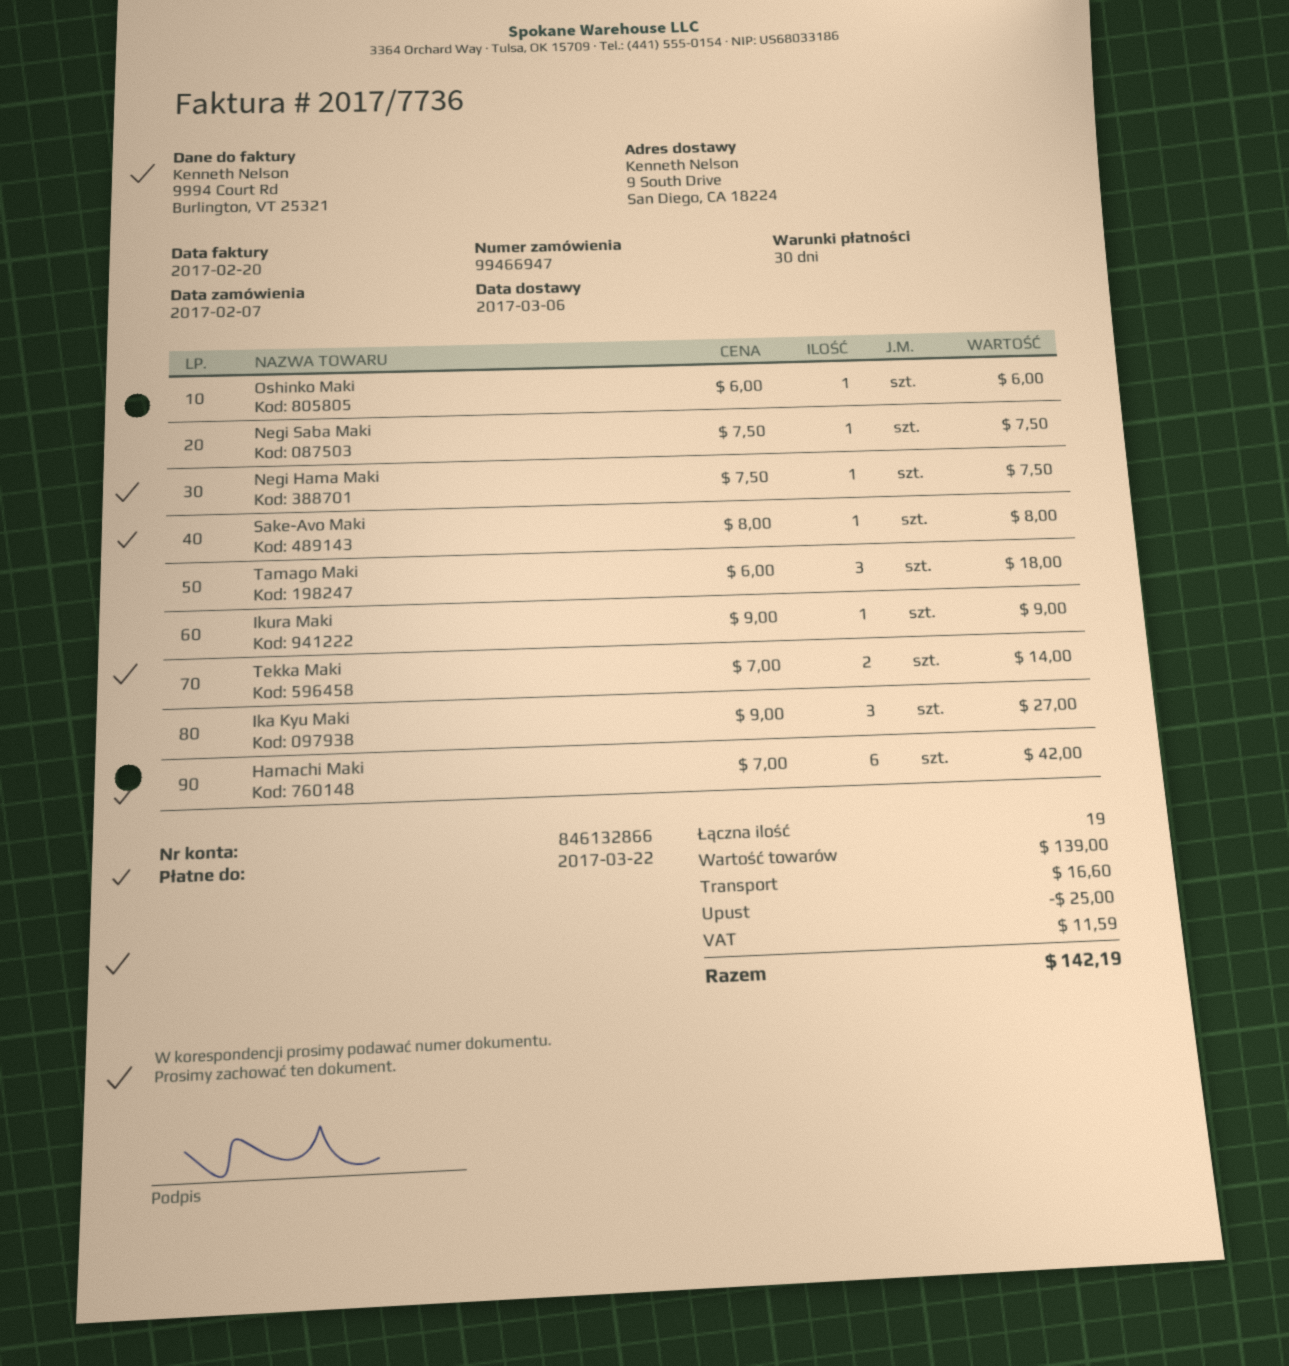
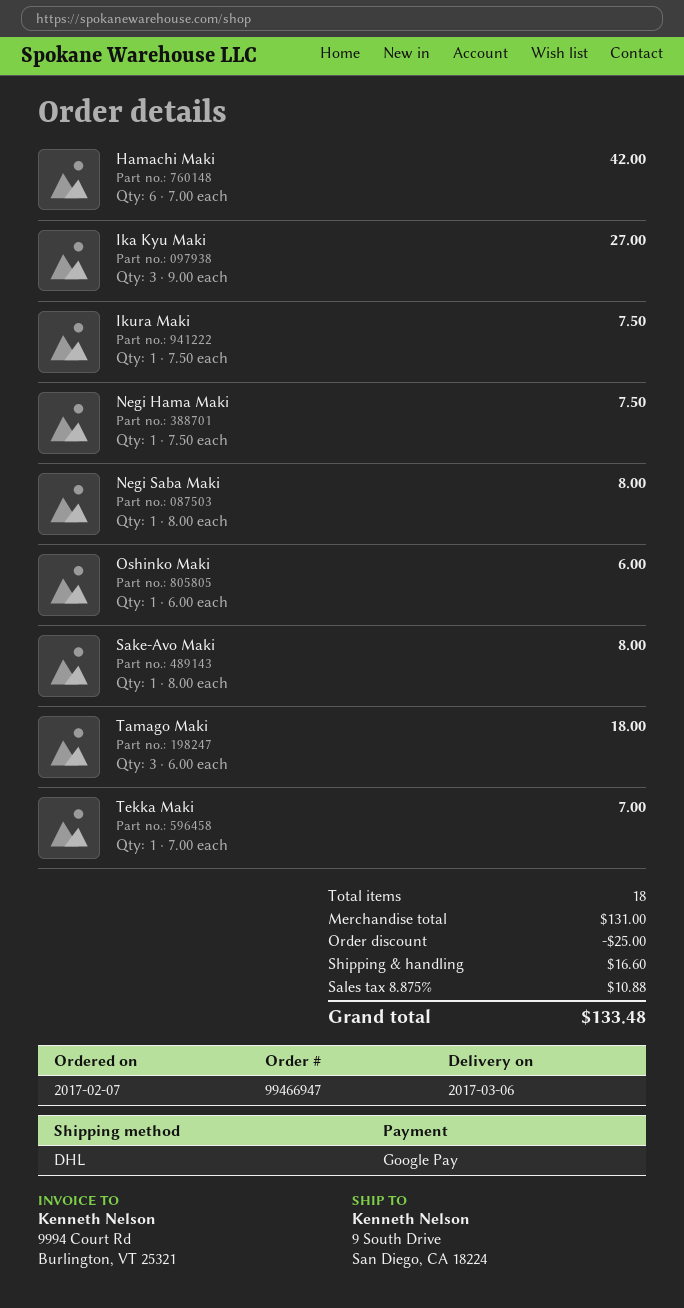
Negi Saba Maki: 1 x 7.50 = 7.50 -> 1 x 8.00 = 8.00
Ikura Maki: 1 x 9.00 = 9.00 -> 1 x 7.50 = 7.50
Tekka Maki: 2 x 7.00 = 14.00 -> 1 x 7.00 = 7.00
total quantity: 19 -> 18
subtotal: 139.00 -> 131.00
tax: 11.59 -> 10.88
total: 142.19 -> 133.48

